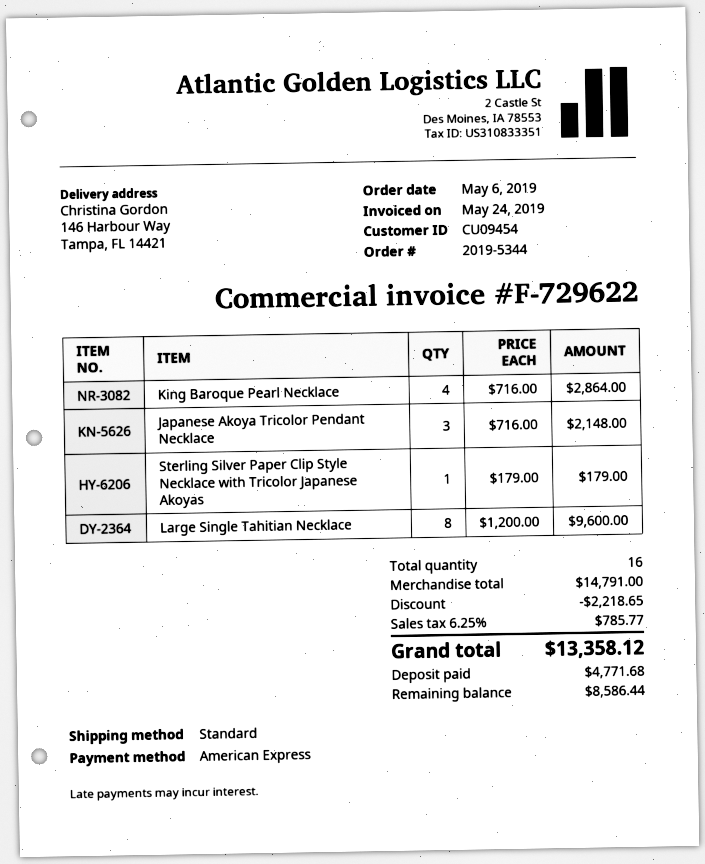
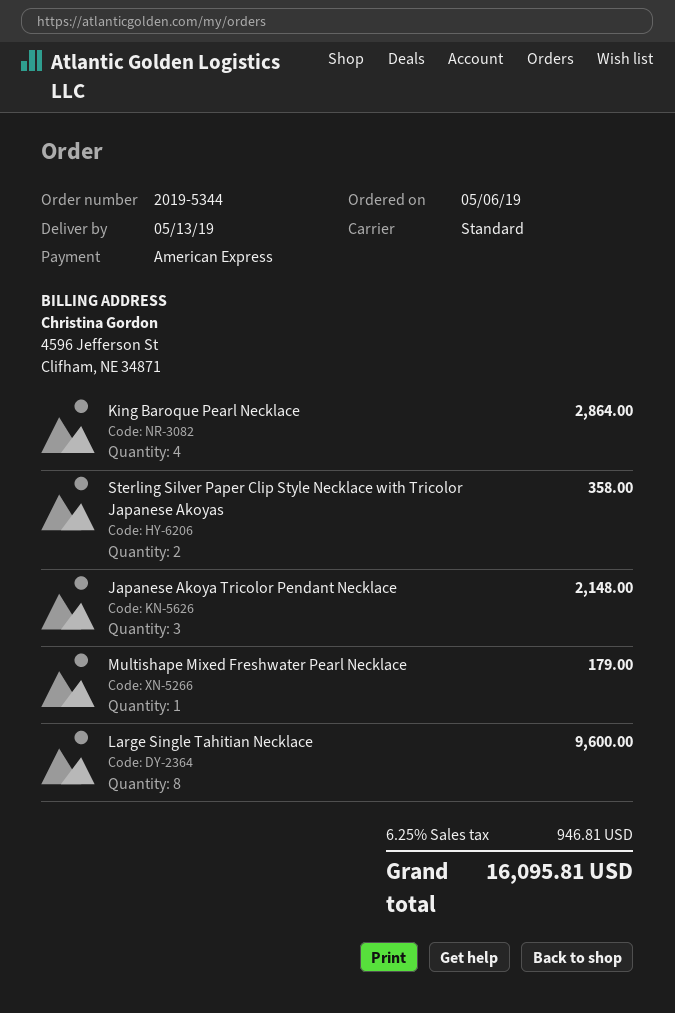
Sterling Silver Paper Clip Style Necklace with Tricolor Japanese Akoyas: 1 for 179.00 -> 2 for 358.00
Multishape Mixed Freshwater Pearl Necklace: none -> 1 for 179.00
discount: 2218.65 -> none
tax: 6.25% = 785.77 -> 6.25% = 946.81
total: 13358.12 -> 16095.81

